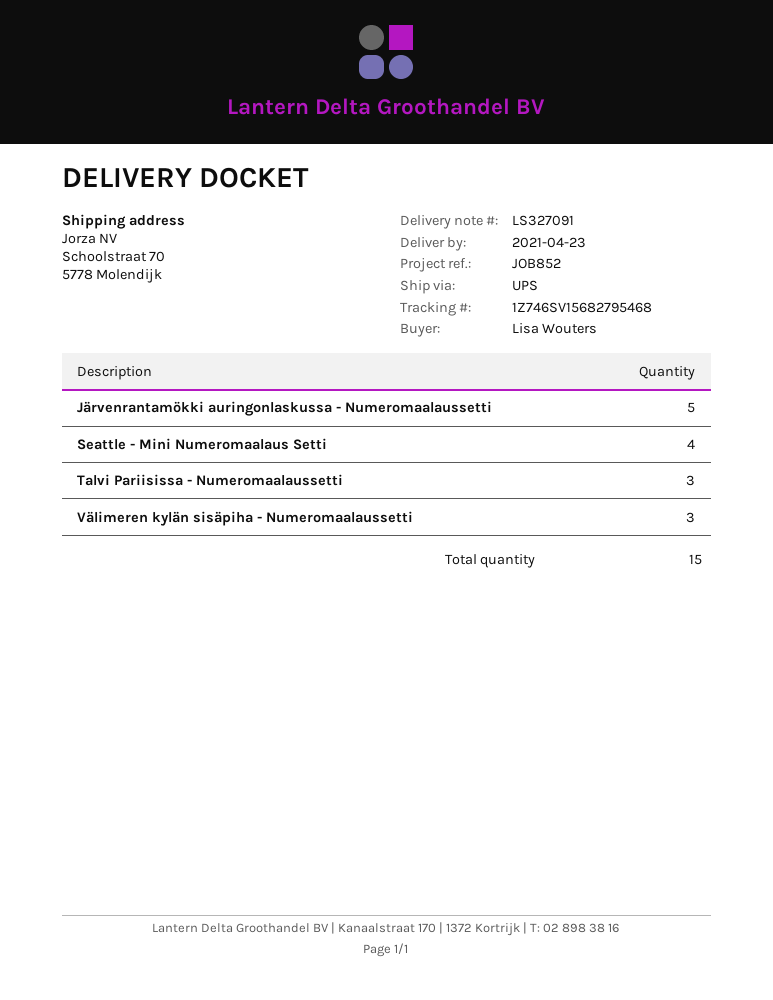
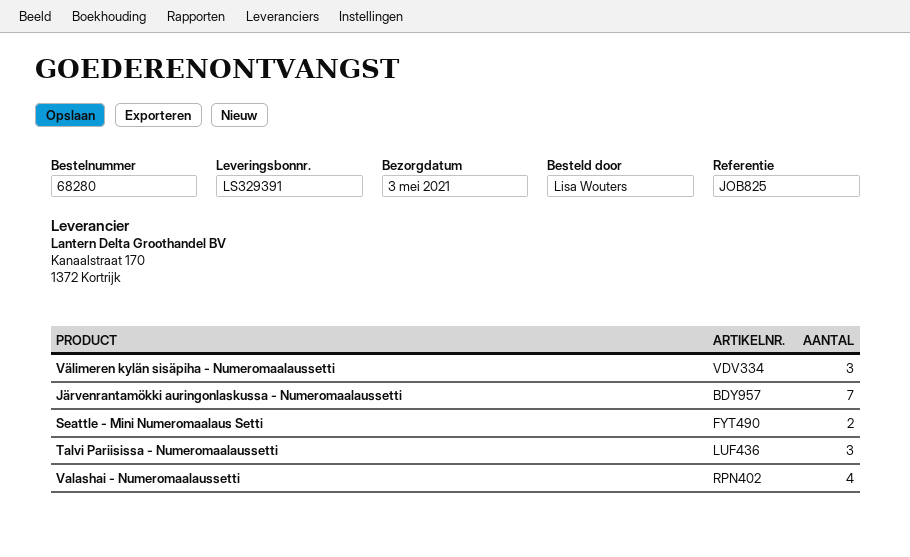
delivery note number: LS327091 -> LS329391
delivery date: 2021-04-23 -> 2021-05-03
reference: JOB852 -> JOB825
Järvenrantamökki auringonlaskussa - Numeromaalaussetti: 5 -> 7
Seattle - Mini Numeromaalaus Setti: 4 -> 2
Valashai - Numeromaalaussetti: none -> 4

